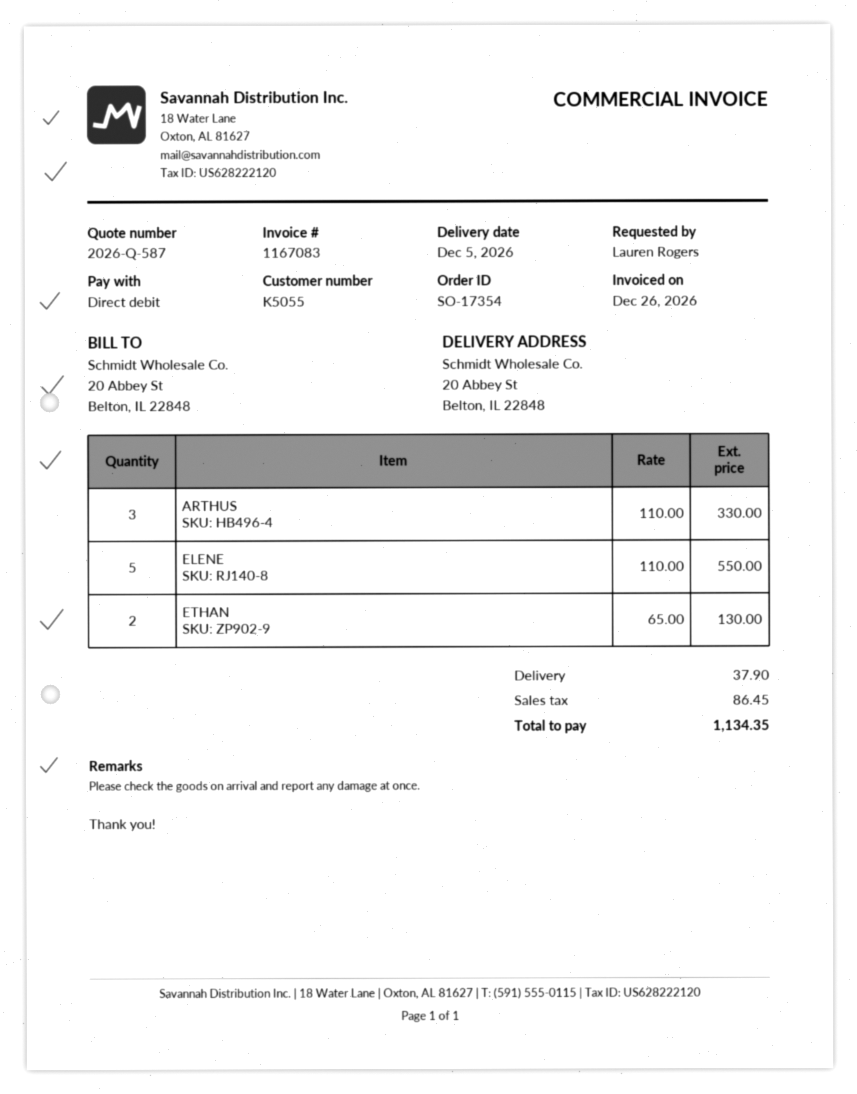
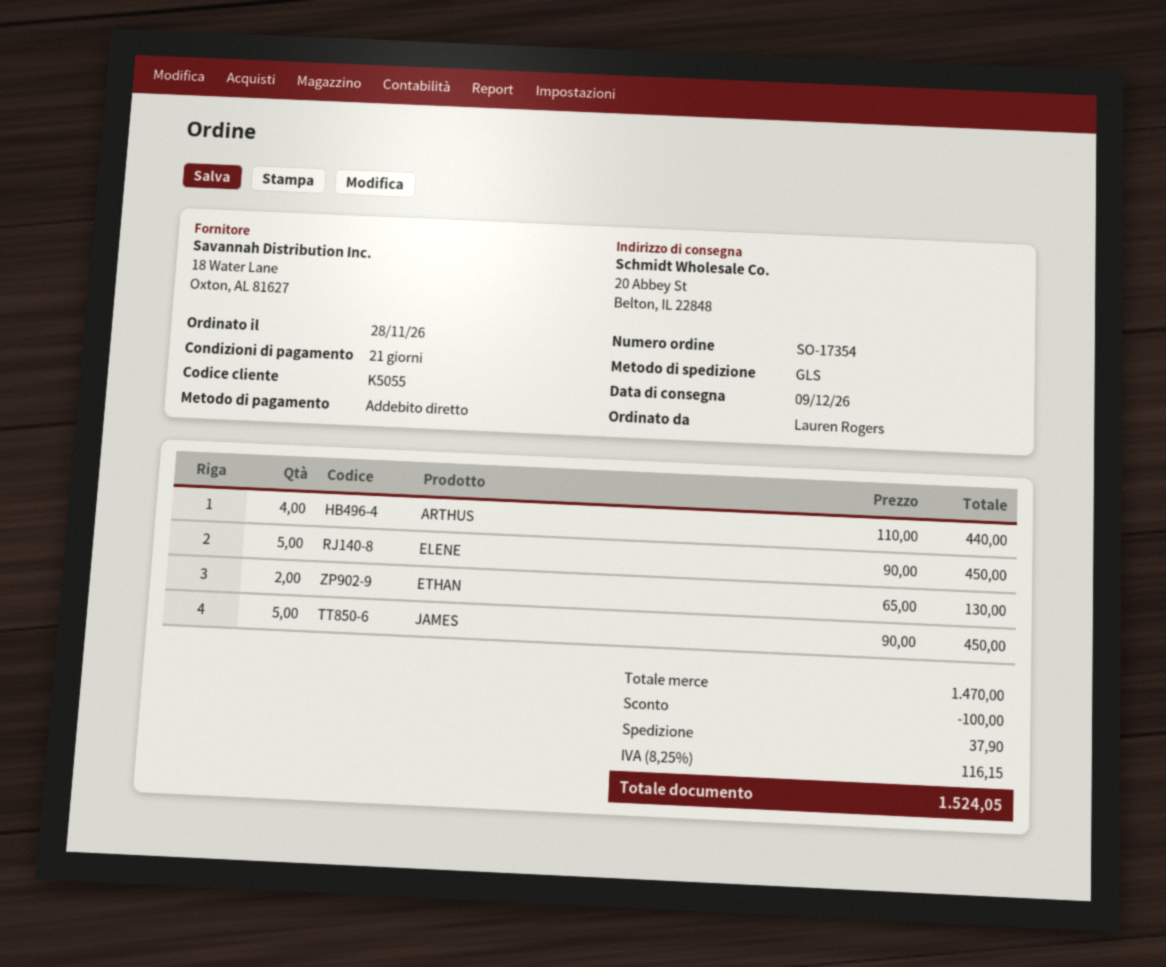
delivery date: 2026-12-05 -> 2026-12-09
ARTHUS: 3 x 110.00 = 330.00 -> 4 x 110.00 = 440.00
ELENE: 5 x 110.00 = 550.00 -> 5 x 90.00 = 450.00
JAMES: none -> 5 x 90.00 = 450.00
discount: none -> 100.00
tax: 86.45 -> 116.15
total: 1134.35 -> 1524.05

